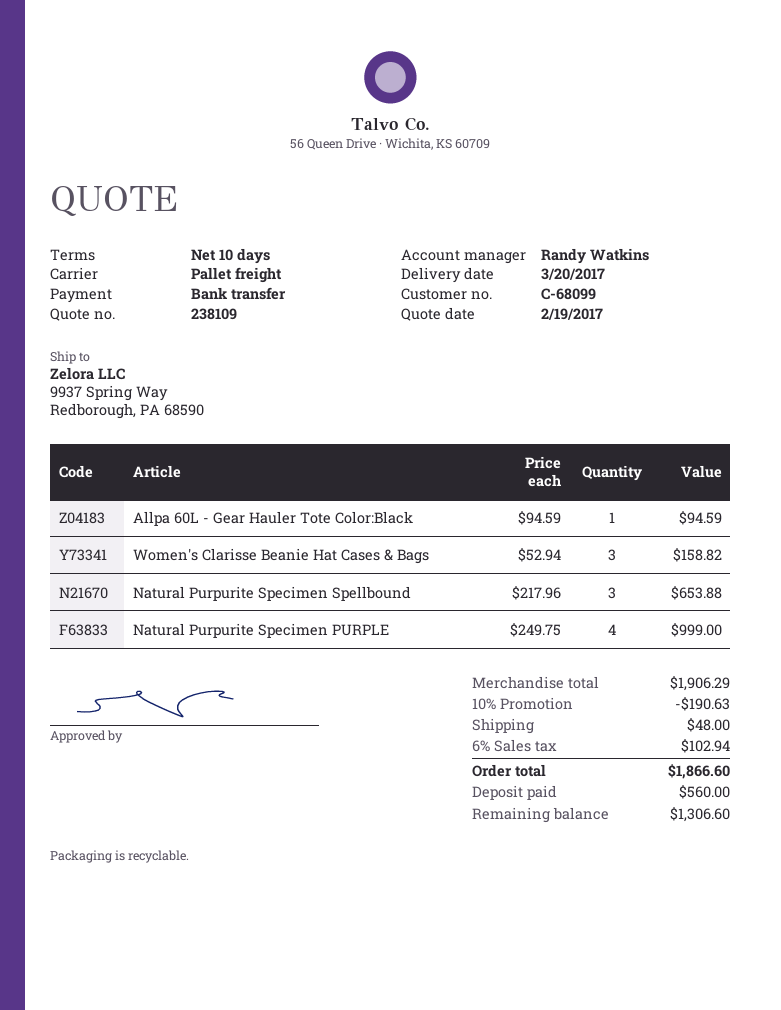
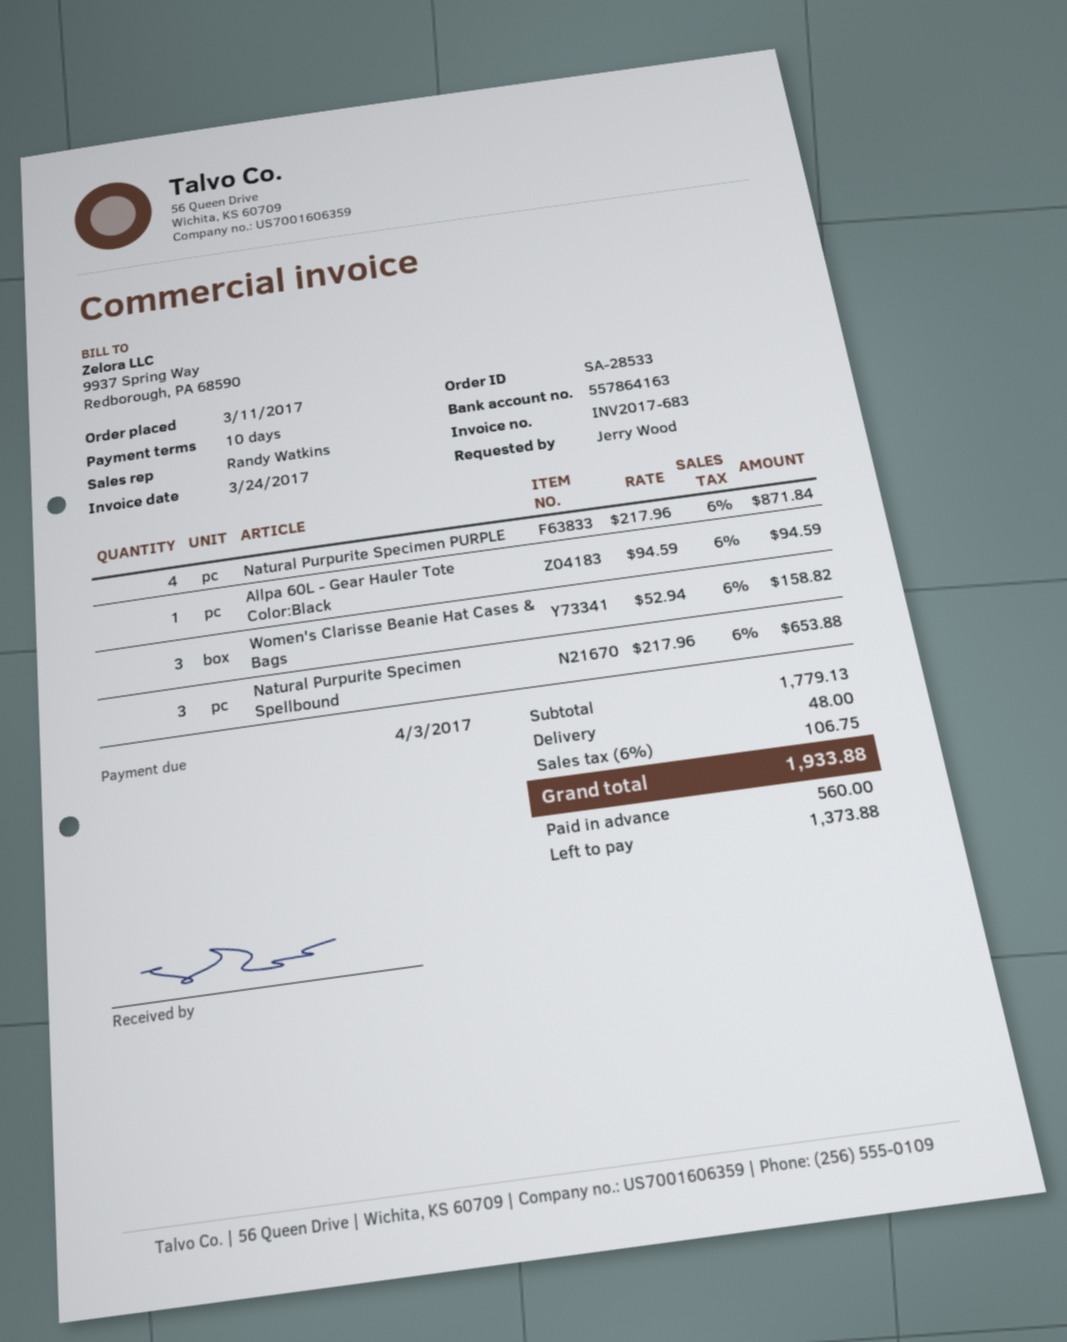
Natural Purpurite Specimen PURPLE: 4 x 249.75 = 999.00 -> 4 x 217.96 = 871.84
subtotal: 1906.29 -> 1779.13
discount: 10% = 190.63 -> none
tax: 6% = 102.94 -> 6% = 106.75
total: 1866.60 -> 1933.88
balance: 1306.60 -> 1373.88

